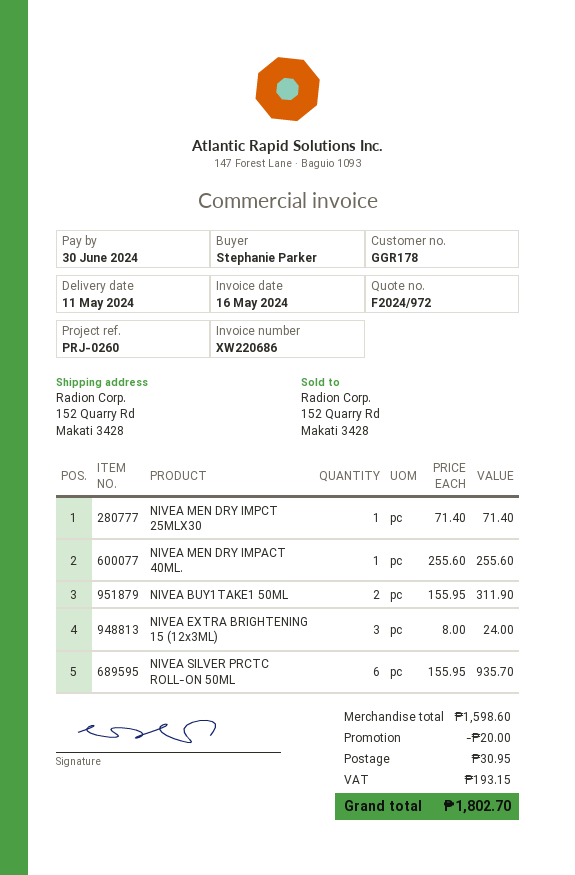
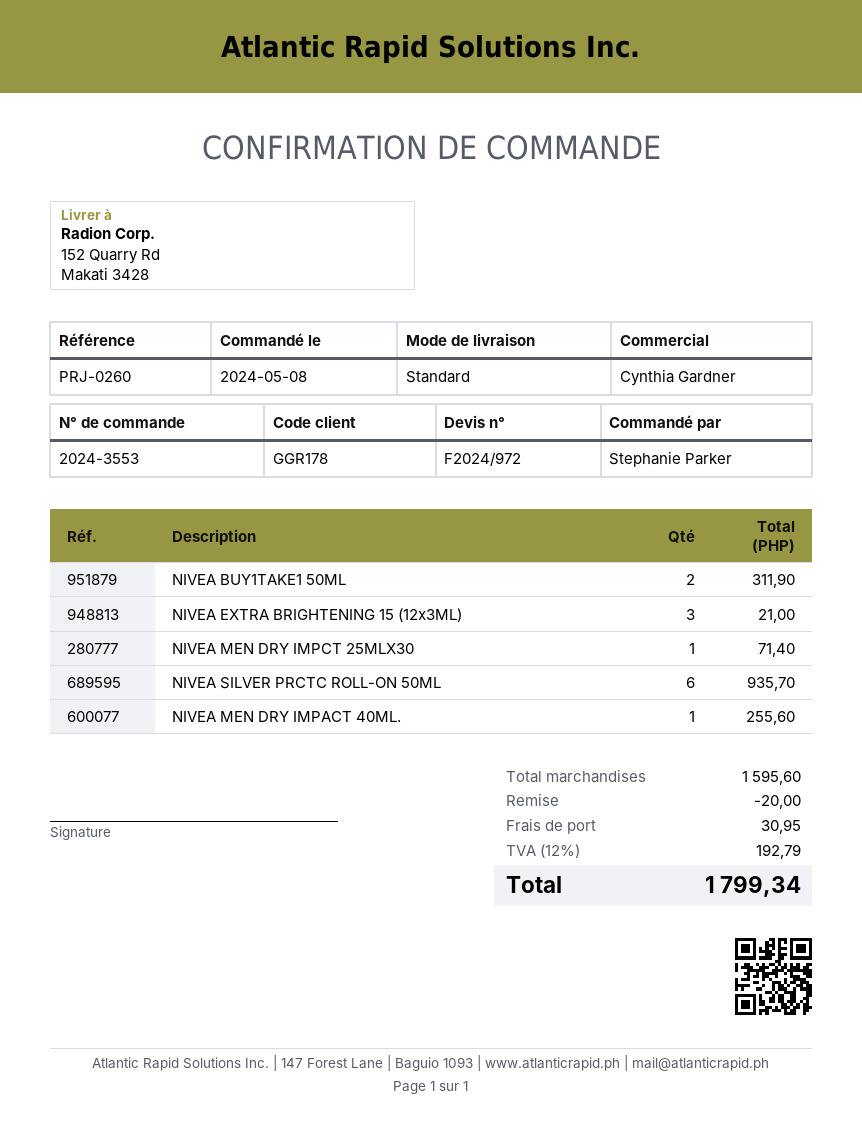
NIVEA EXTRA BRIGHTENING 15 (12x3ML): 3 for 24.00 -> 3 for 21.00
subtotal: 1598.60 -> 1595.60
tax: 193.15 -> 192.79
total: 1802.70 -> 1799.34

